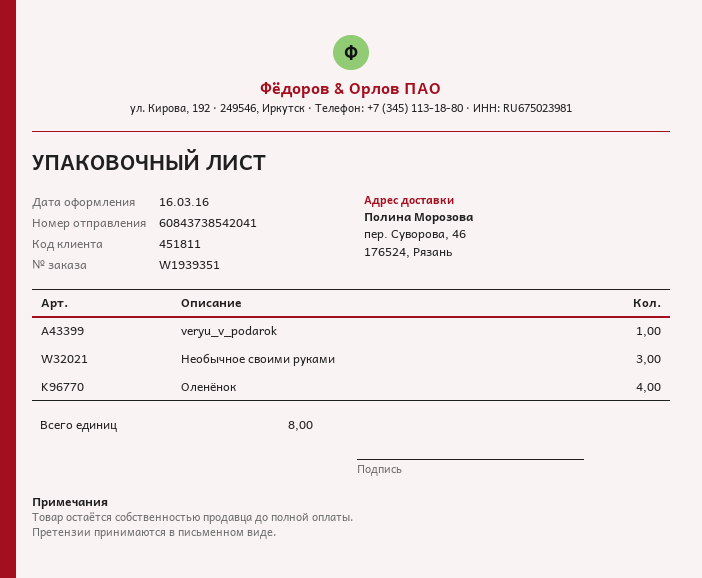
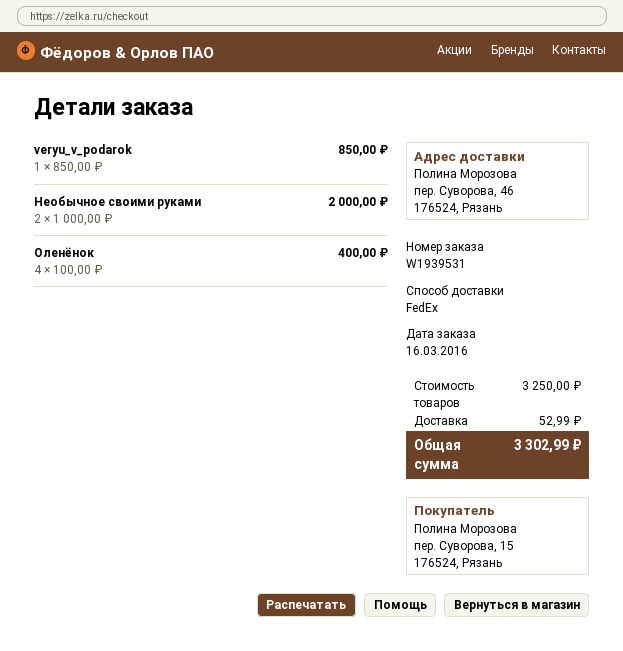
order number: W1939351 -> W1939531
Необычное своими руками: 3 -> 2

